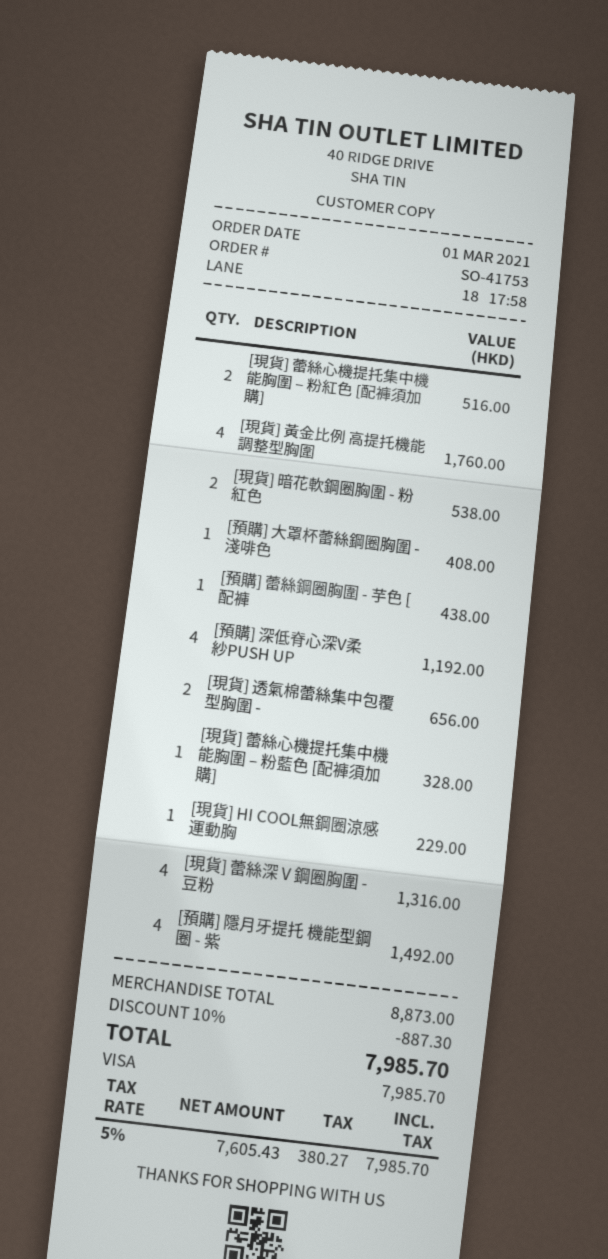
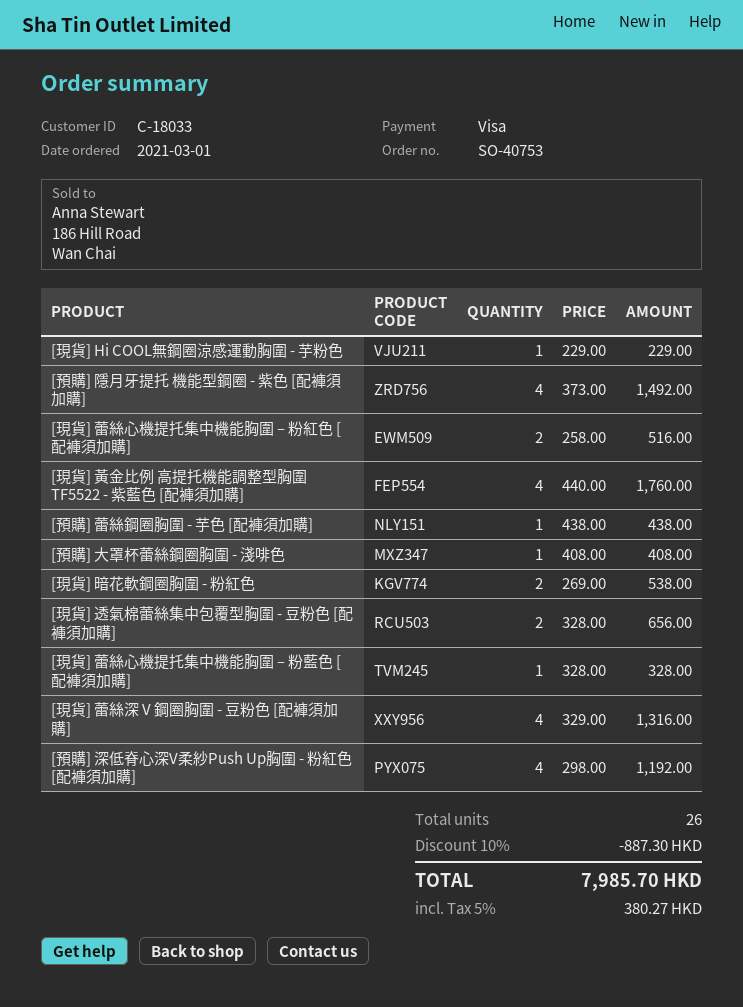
order number: SO-41753 -> SO-40753

